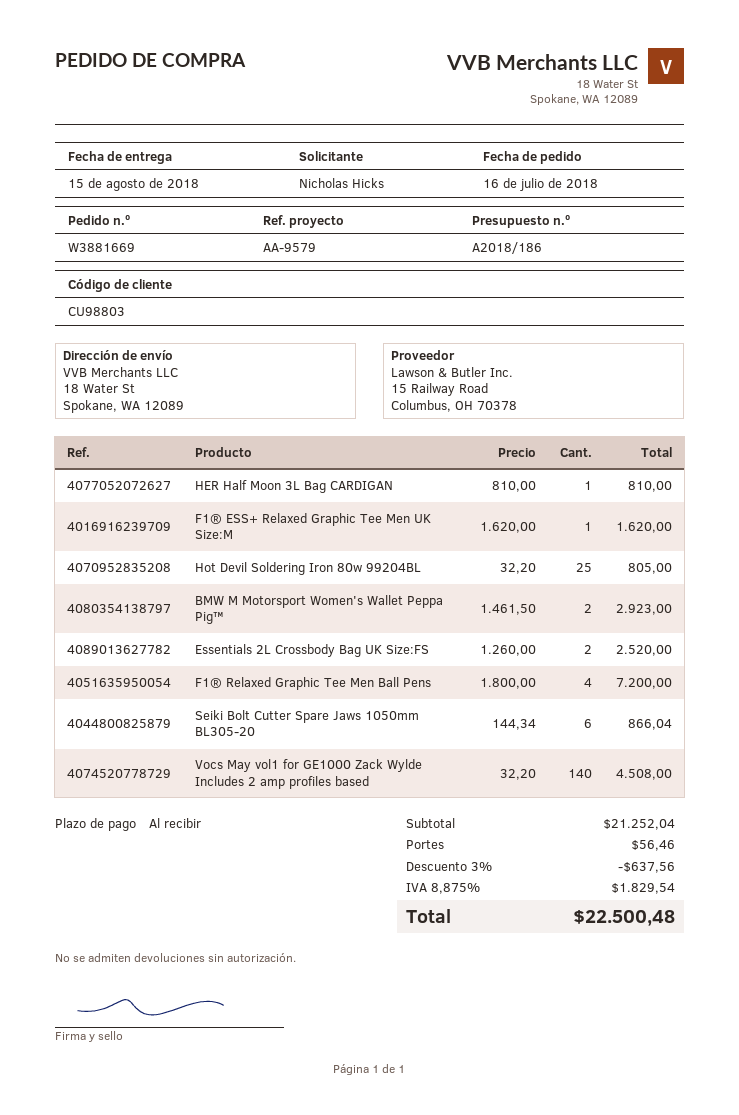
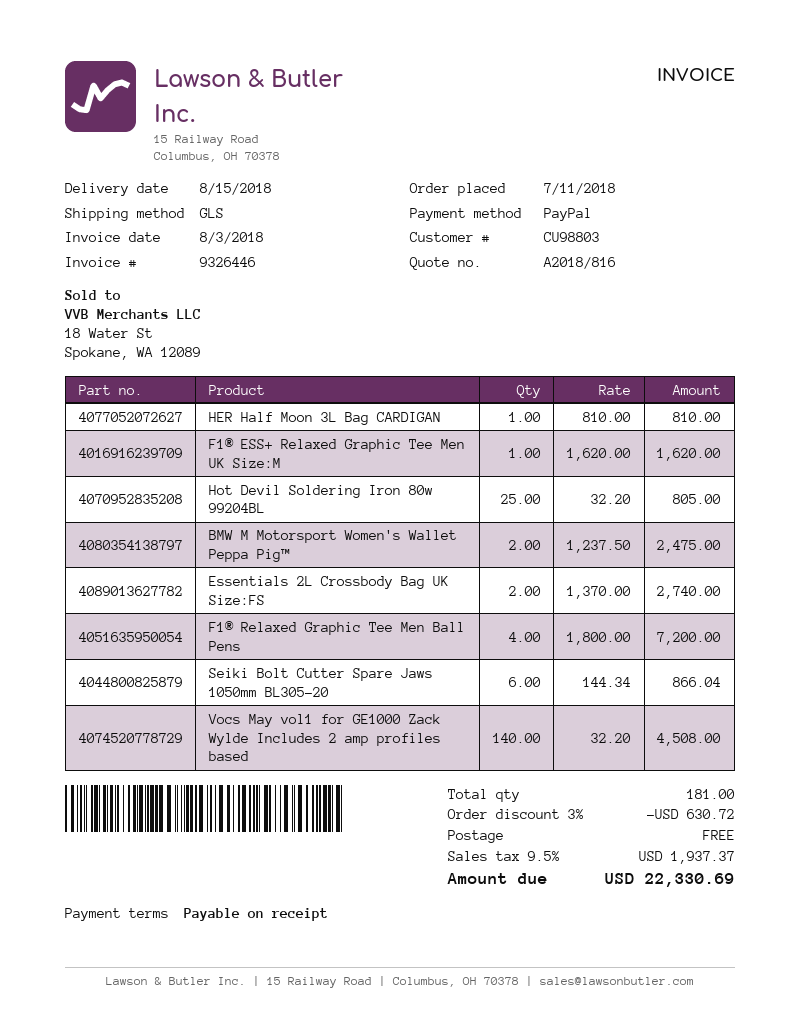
quote number: A2018/186 -> A2018/816
order date: 2018-07-16 -> 2018-07-11
BMW M Motorsport Women's Wallet Peppa Pig™: 2 x 1461.50 = 2923.00 -> 2 x 1237.50 = 2475.00
Essentials 2L Crossbody Bag UK Size:FS: 2 x 1260.00 = 2520.00 -> 2 x 1370.00 = 2740.00
discount: 3% = 637.56 -> 3% = 630.72
shipping: 56.46 -> 0.00
tax: 8.875% = 1829.54 -> 9.5% = 1937.37
total: 22500.48 -> 22330.69

